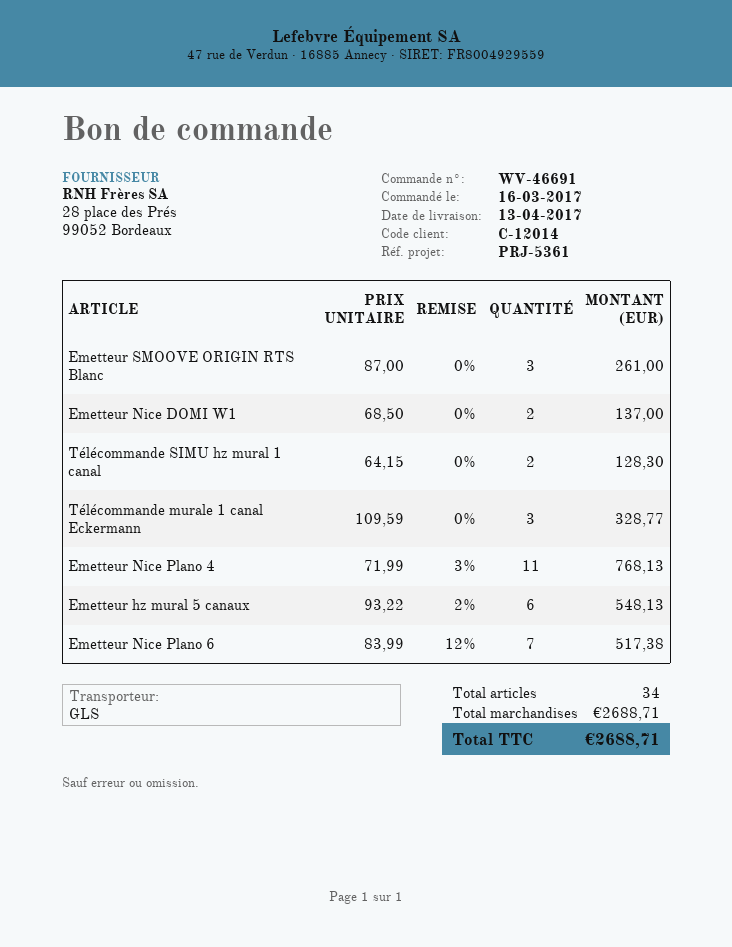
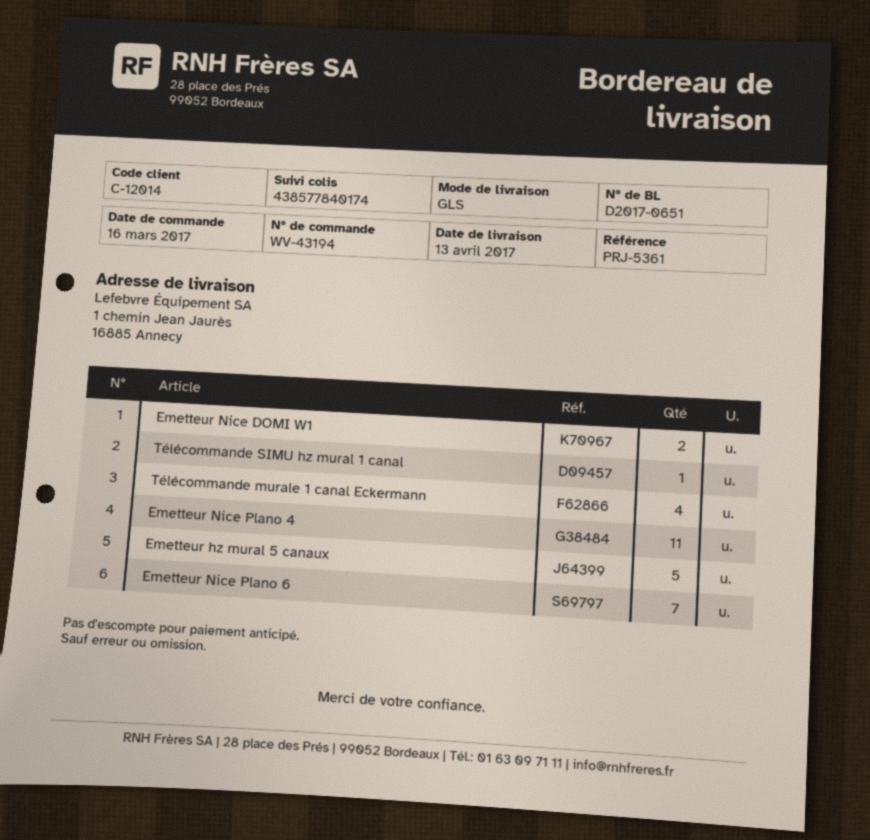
order number: WV-46691 -> WV-43194
Emetteur SMOOVE ORIGIN RTS Blanc: 3 -> none
Télécommande SIMU hz mural 1 canal: 2 -> 1
Télécommande murale 1 canal Eckermann: 3 -> 4
Emetteur hz mural 5 canaux: 6 -> 5

